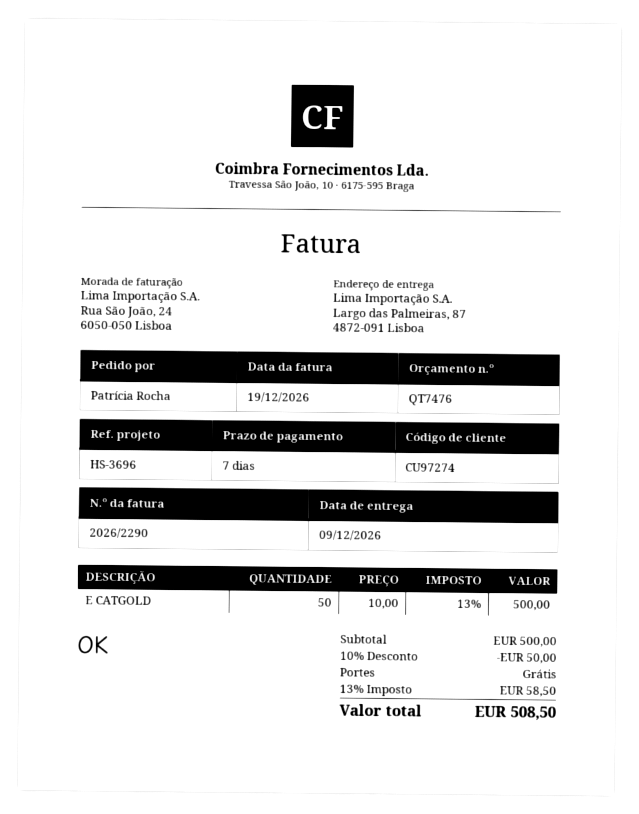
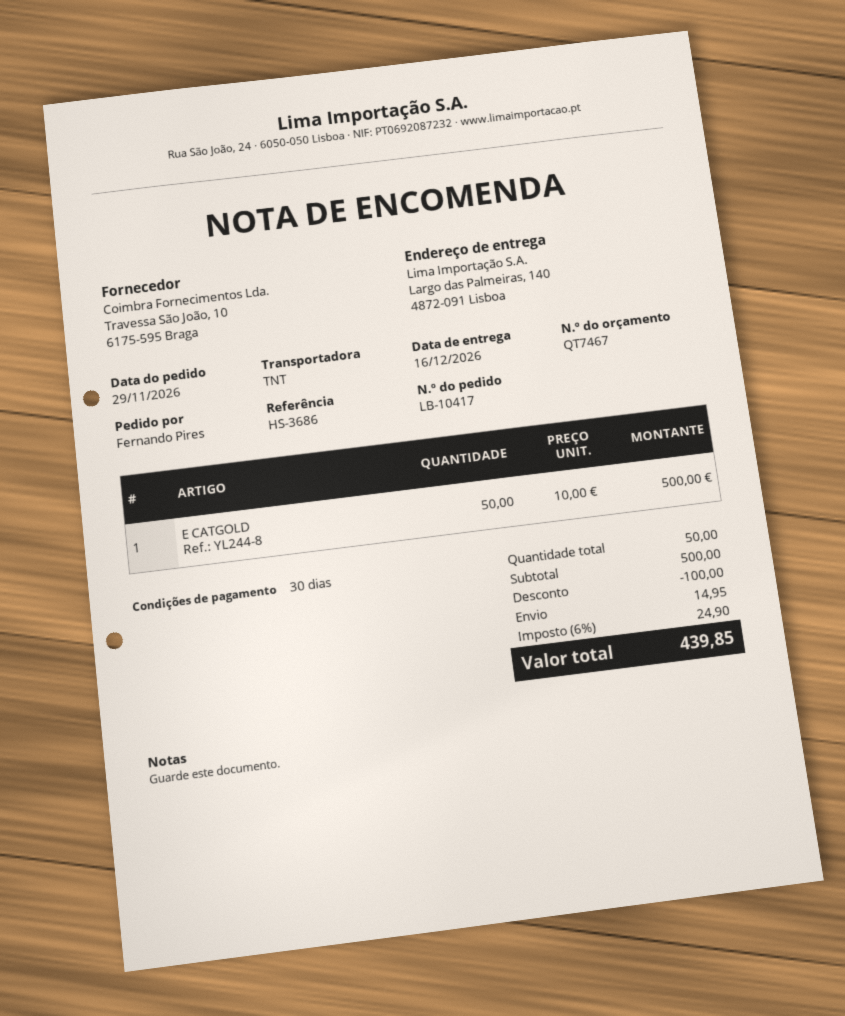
quote number: QT7476 -> QT7467
delivery date: 2026-12-09 -> 2026-12-16
payment terms: 7 days -> 30 days
reference: HS-3696 -> HS-3686
ordered by: Patrícia Rocha -> Fernando Pires
ship to: Largo das Palmeiras, 87, 4872-091 Lisboa -> Largo das Palmeiras, 140, 4872-091 Lisboa
discount: 50.00 -> 100.00
shipping: 0.00 -> 14.95
tax: 13% = 58.50 -> 6% = 24.90
total: 508.50 -> 439.85

